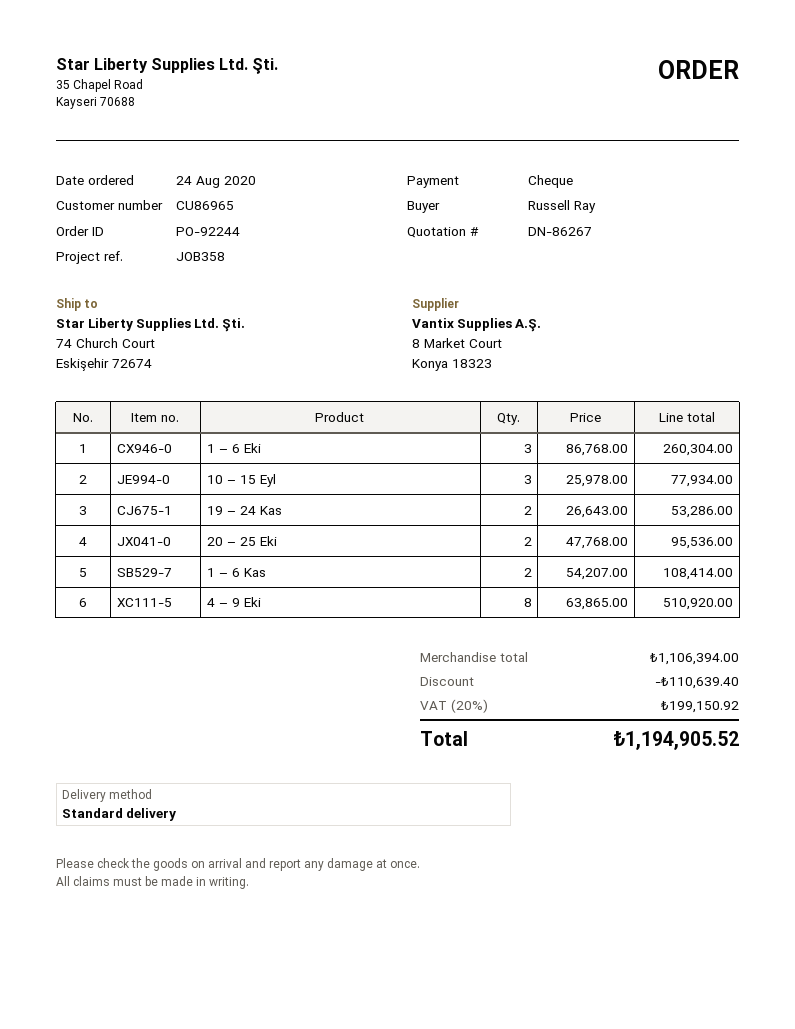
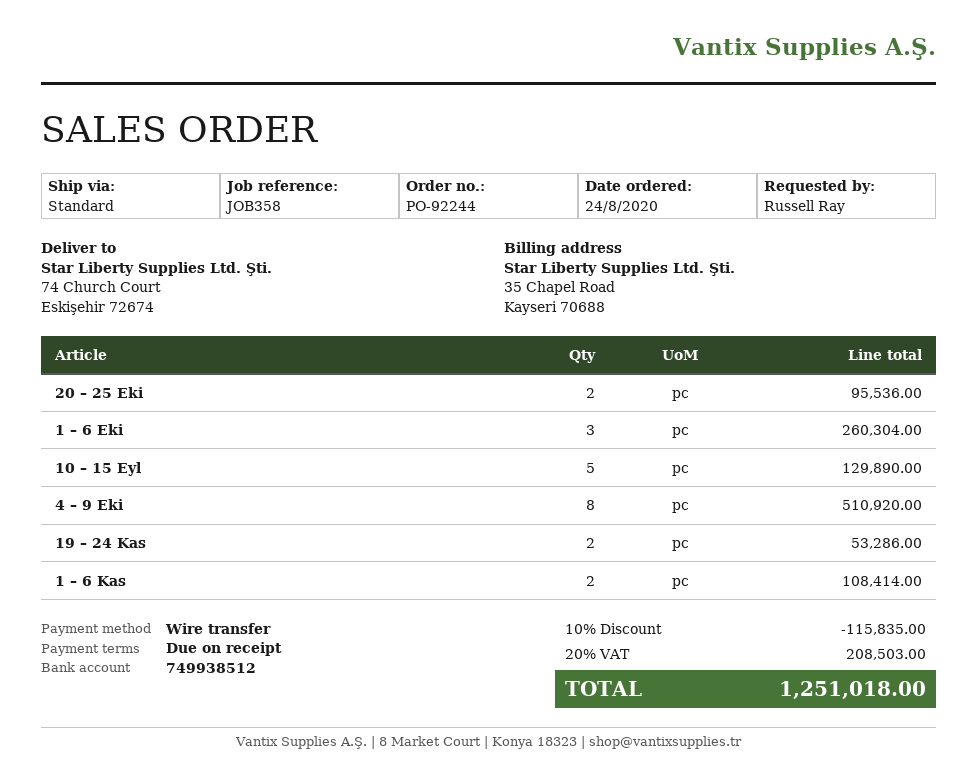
payment method: cheque -> bank transfer
10 – 15 Eyl: 3 for 77934.00 -> 5 for 129890.00
discount: 110639.40 -> 115835.00
tax: 20% = 199150.92 -> 20% = 208503.00
total: 1194905.52 -> 1251018.00

